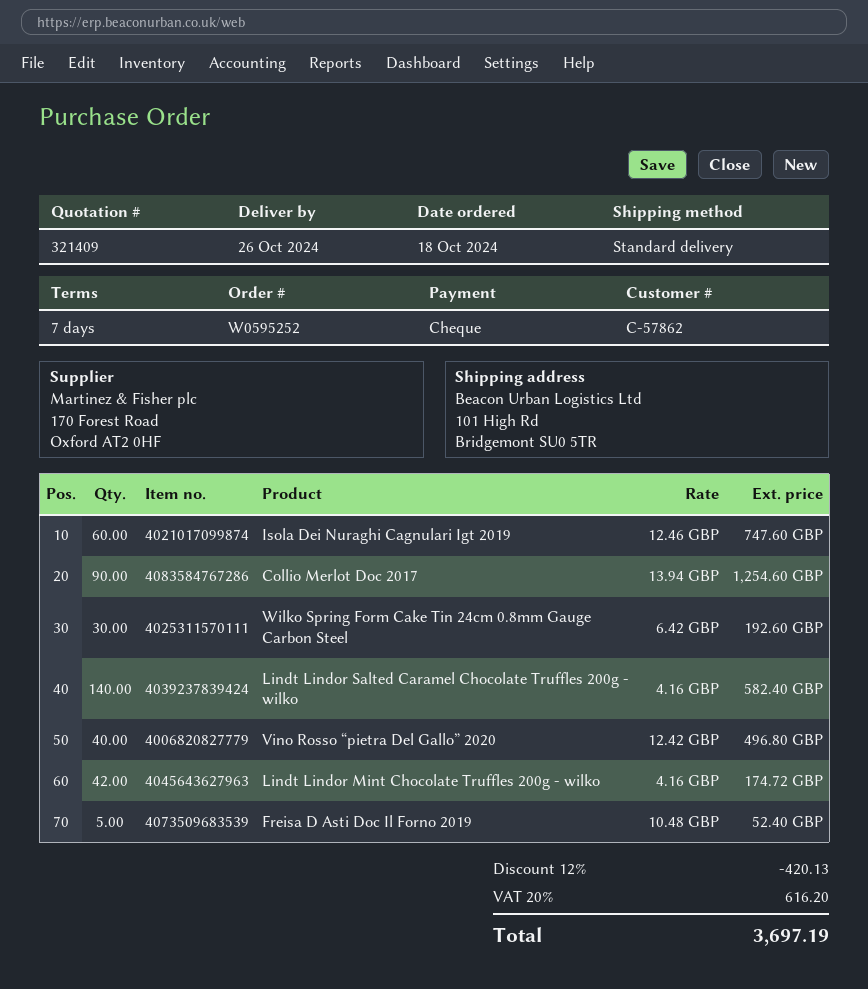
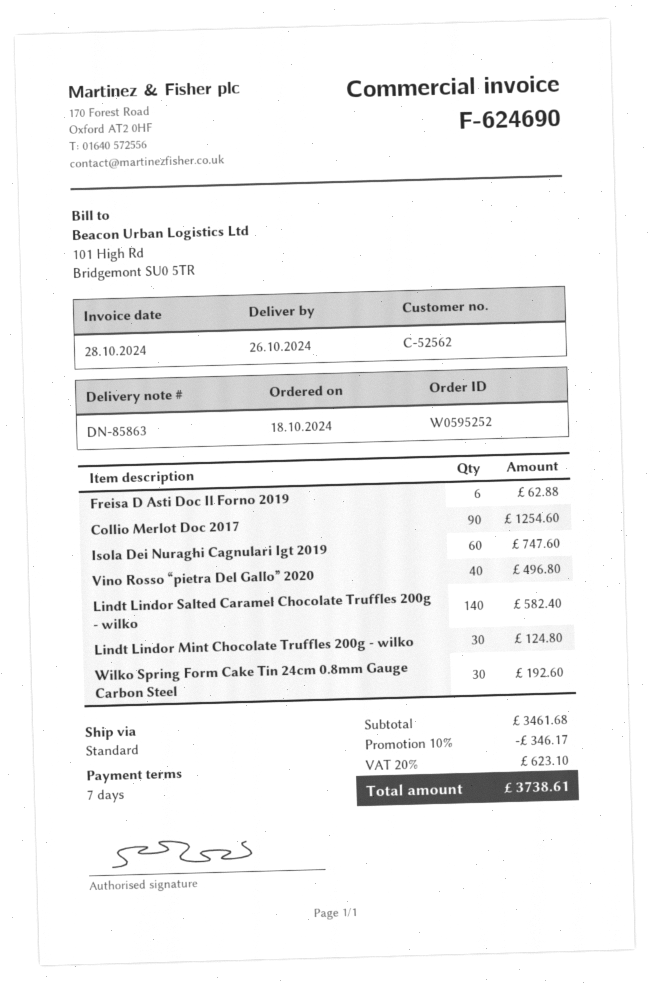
customer number: C-57862 -> C-52562
Lindt Lindor Mint Chocolate Truffles 200g - wilko: 42 for 174.72 -> 30 for 124.80
Freisa D Asti Doc Il Forno 2019: 5 for 52.40 -> 6 for 62.88
discount: 12% = 420.13 -> 10% = 346.17
tax: 20% = 616.20 -> 20% = 623.10
total: 3697.19 -> 3738.61

